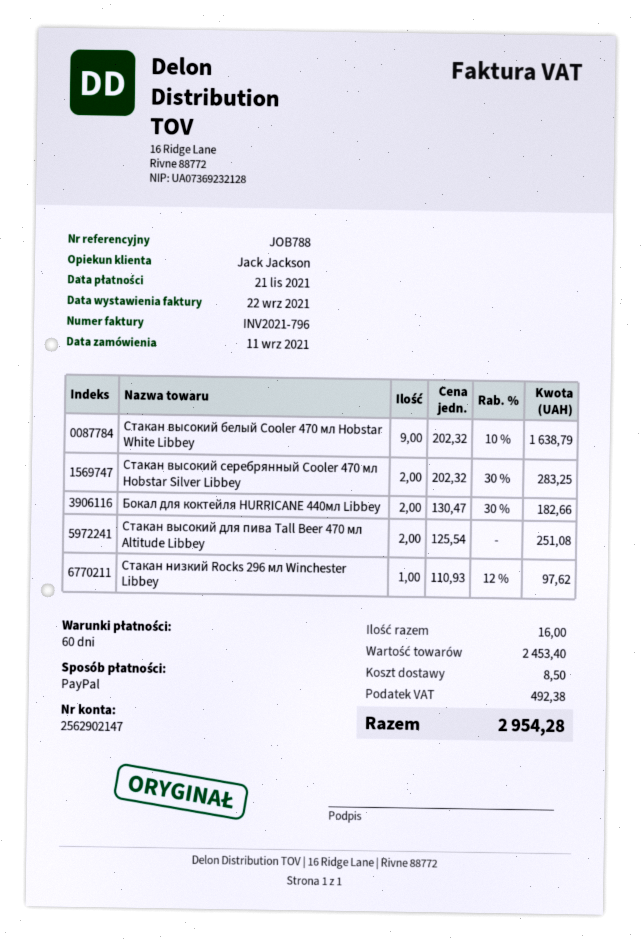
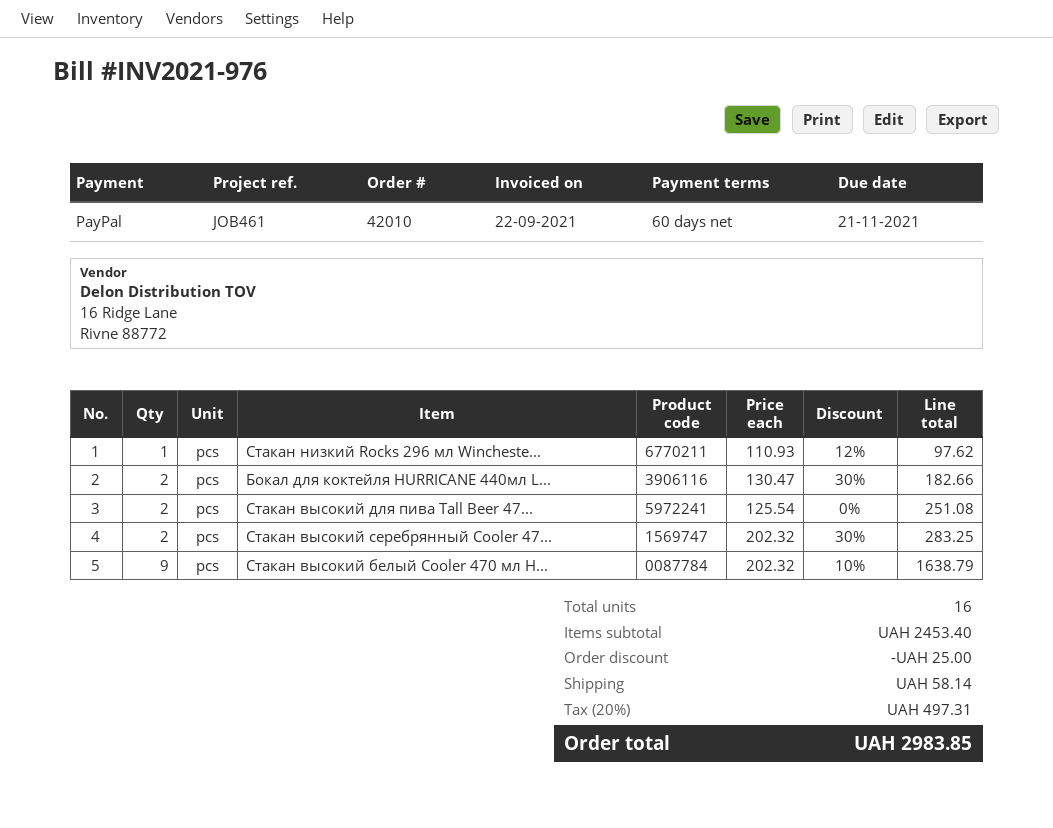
invoice number: INV2021-796 -> INV2021-976
reference: JOB788 -> JOB461
discount: none -> 25.00
shipping: 8.50 -> 58.14
tax: 492.38 -> 497.31
total: 2954.28 -> 2983.85

